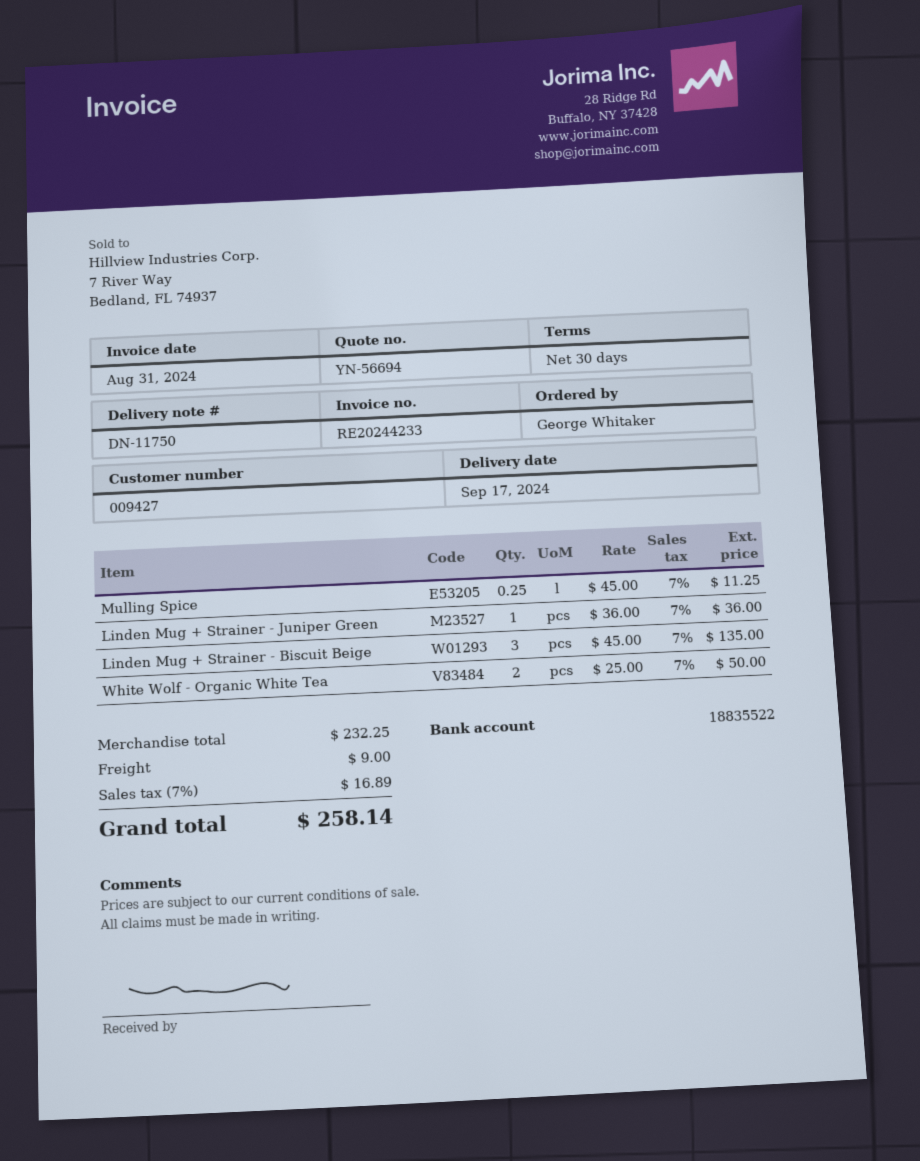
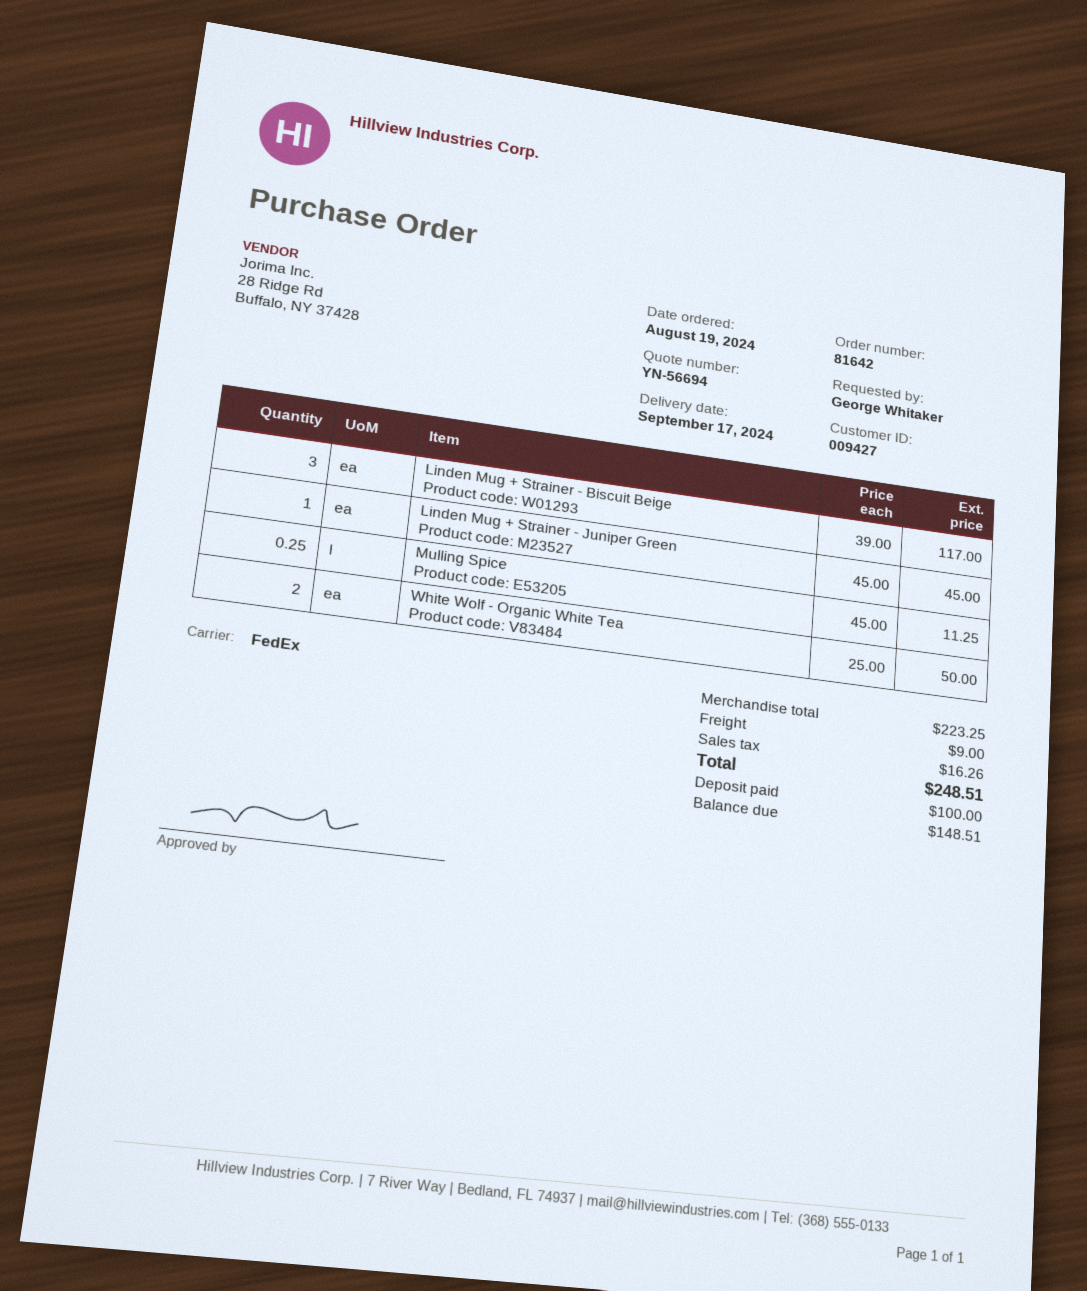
Linden Mug + Strainer - Juniper Green: 1 x 36.00 = 36.00 -> 1 x 45.00 = 45.00
Linden Mug + Strainer - Biscuit Beige: 3 x 45.00 = 135.00 -> 3 x 39.00 = 117.00
subtotal: 232.25 -> 223.25
tax: 16.89 -> 16.26
total: 258.14 -> 248.51

